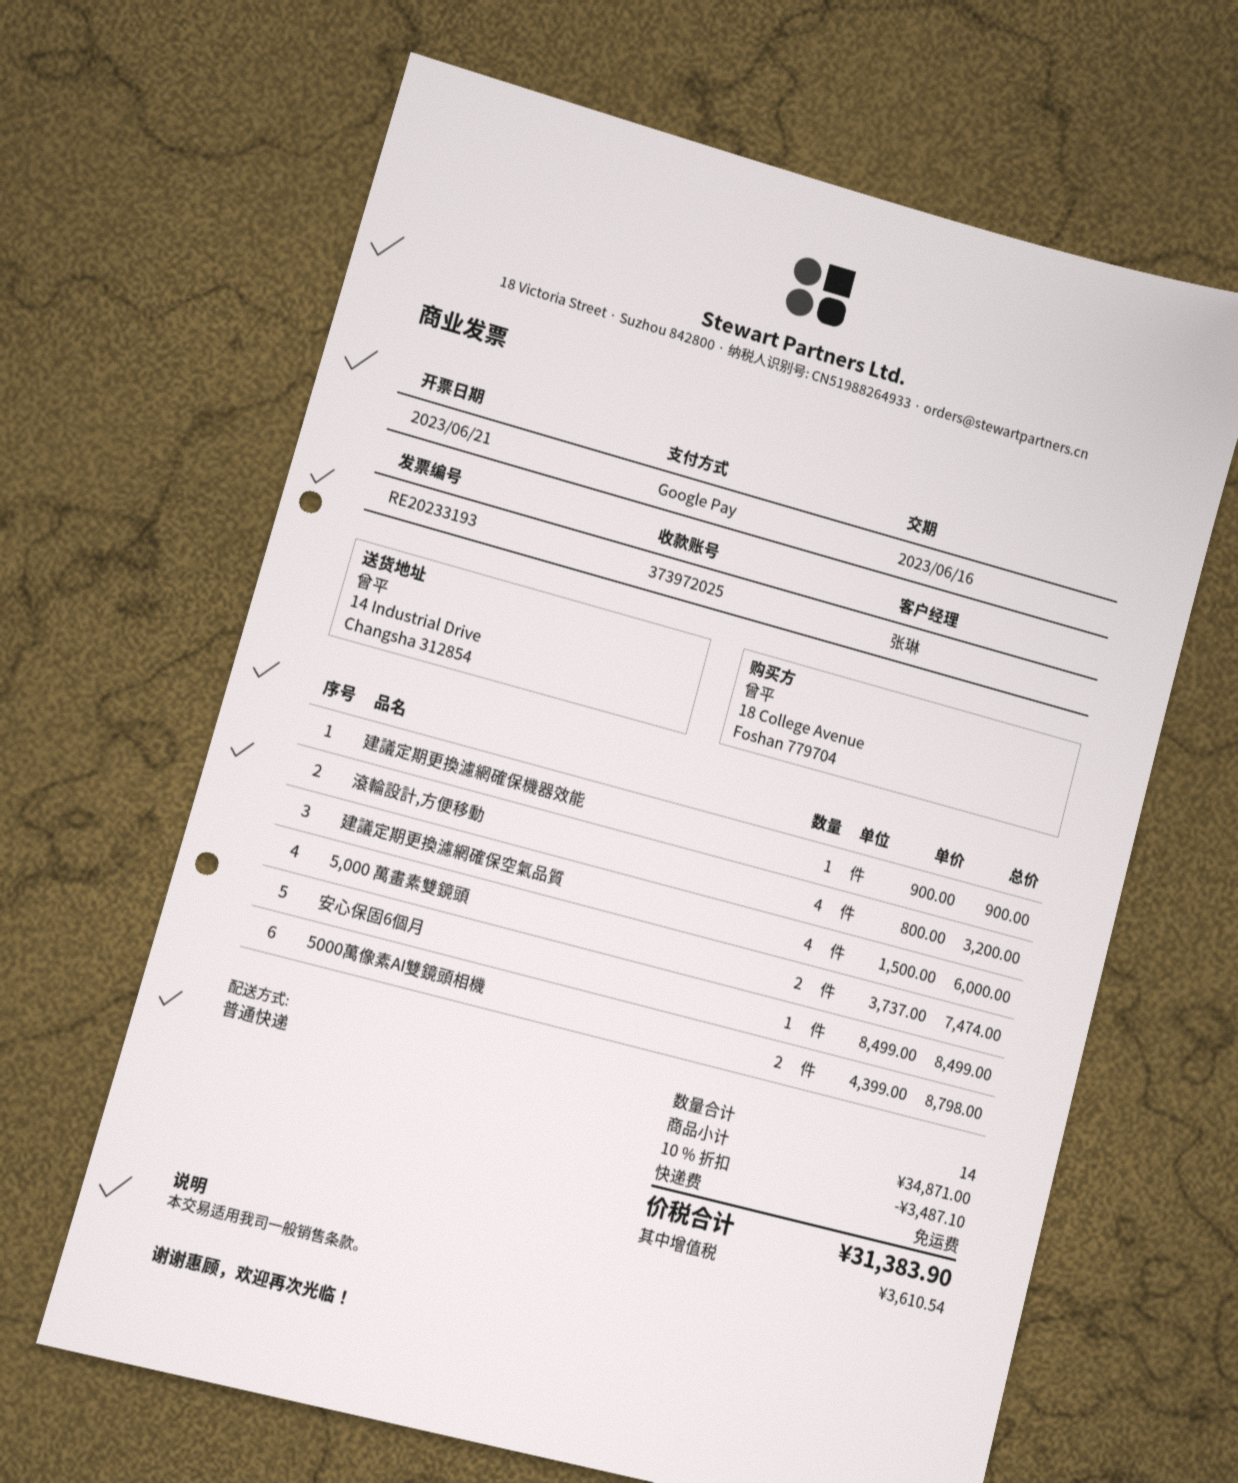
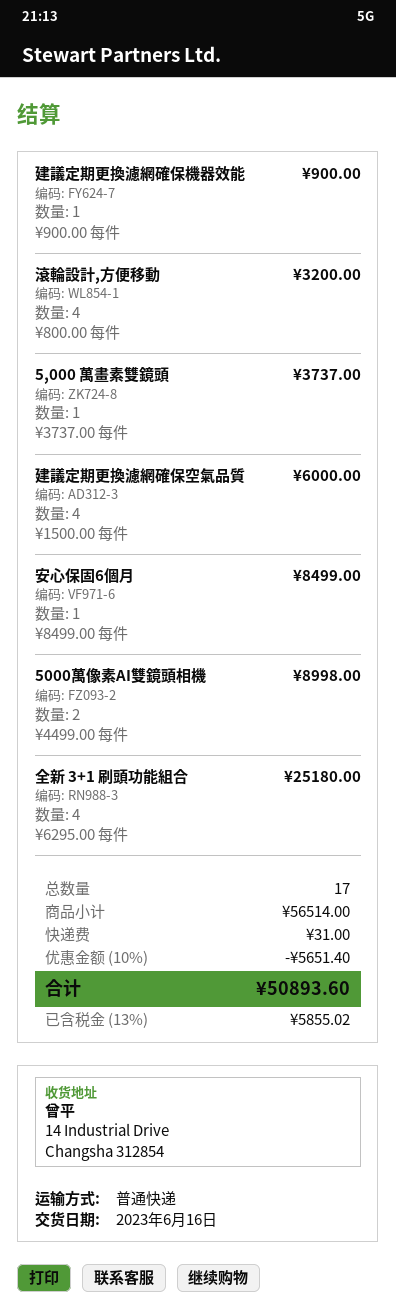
5,000 萬畫素雙鏡頭: 2 x 3737.00 = 7474.00 -> 1 x 3737.00 = 3737.00
5000萬像素AI雙鏡頭相機: 2 x 4399.00 = 8798.00 -> 2 x 4499.00 = 8998.00
全新 3+1 刷頭功能組合: none -> 4 x 6295.00 = 25180.00
total quantity: 14 -> 17
subtotal: 34871.00 -> 56514.00
discount: 10% = 3487.10 -> 10% = 5651.40
shipping: 0.00 -> 31.00
tax: 3610.54 -> 5855.02
total: 31383.90 -> 50893.60

